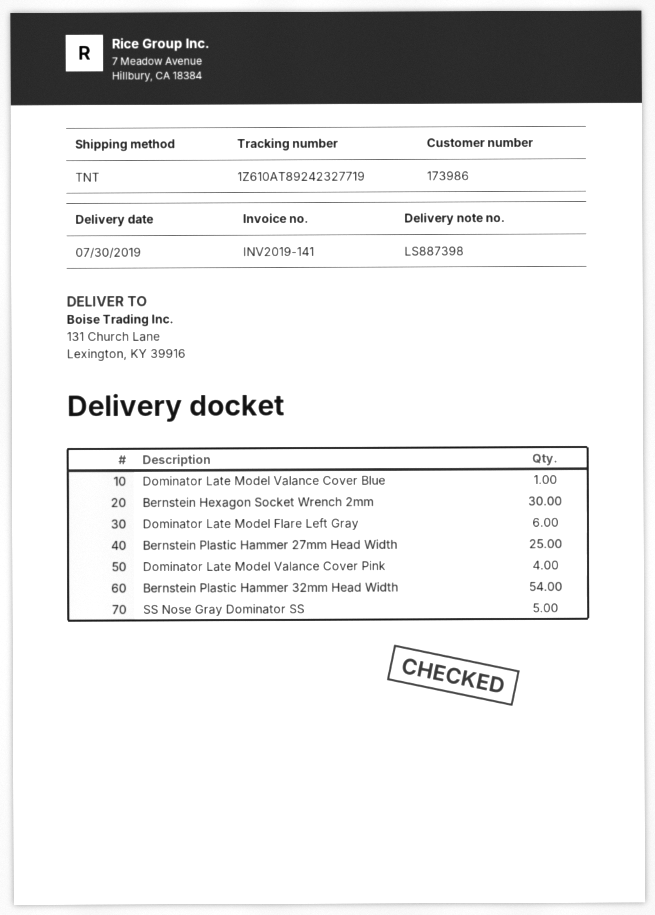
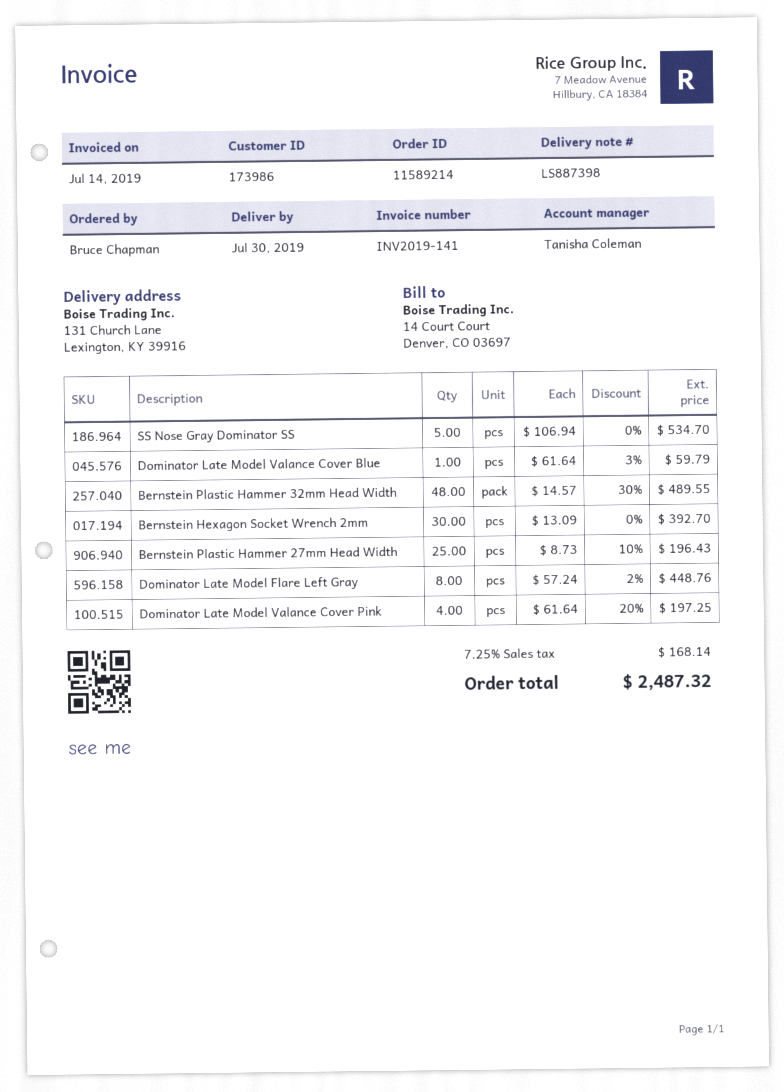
Dominator Late Model Flare Left Gray: 6 -> 8
Bernstein Plastic Hammer 32mm Head Width: 54 -> 48

